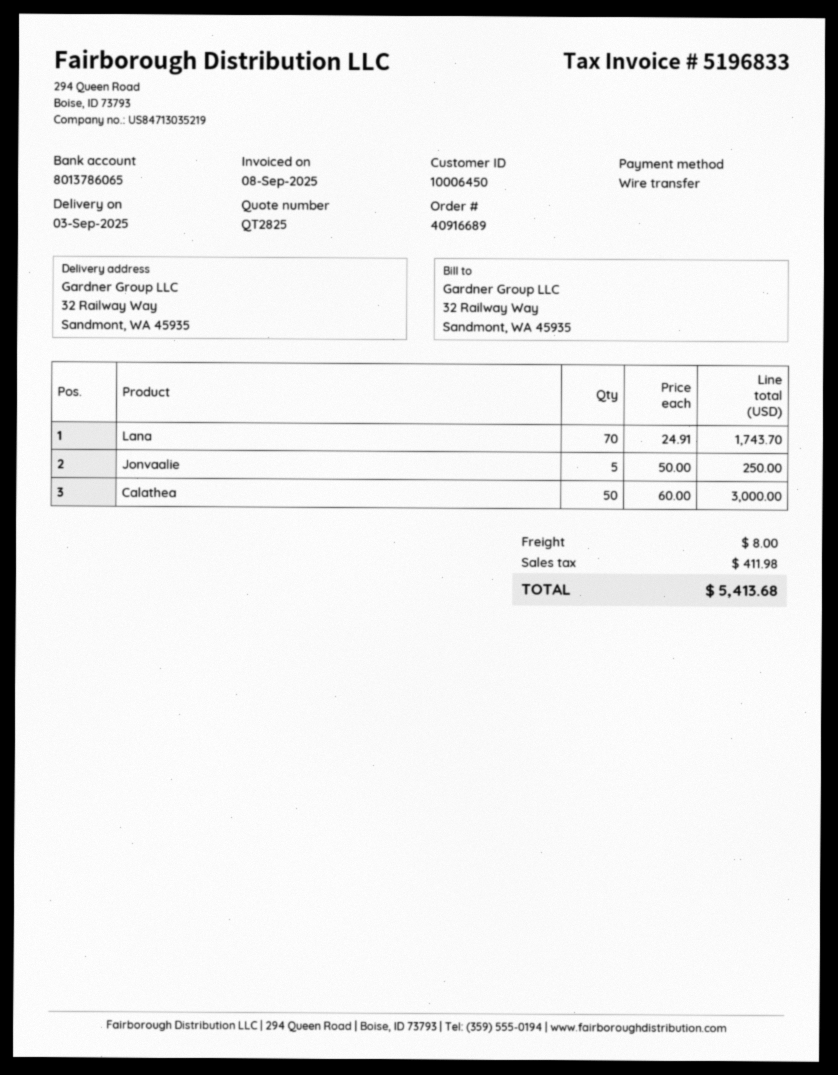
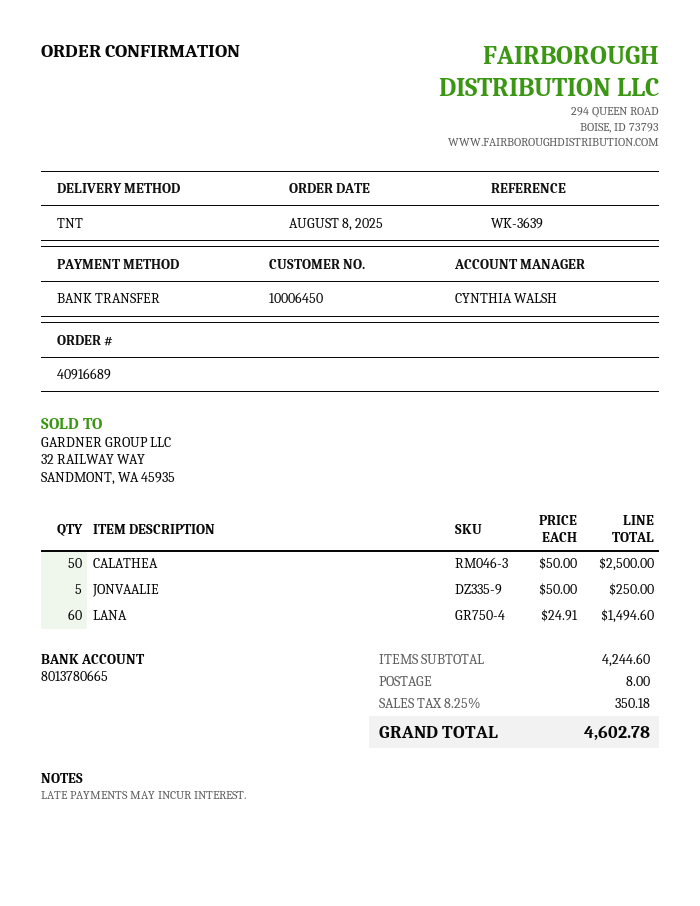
bank account: 8013786065 -> 8013780665
Lana: 70 x 24.91 = 1743.70 -> 60 x 24.91 = 1494.60
Calathea: 50 x 60.00 = 3000.00 -> 50 x 50.00 = 2500.00
tax: 411.98 -> 350.18
total: 5413.68 -> 4602.78

